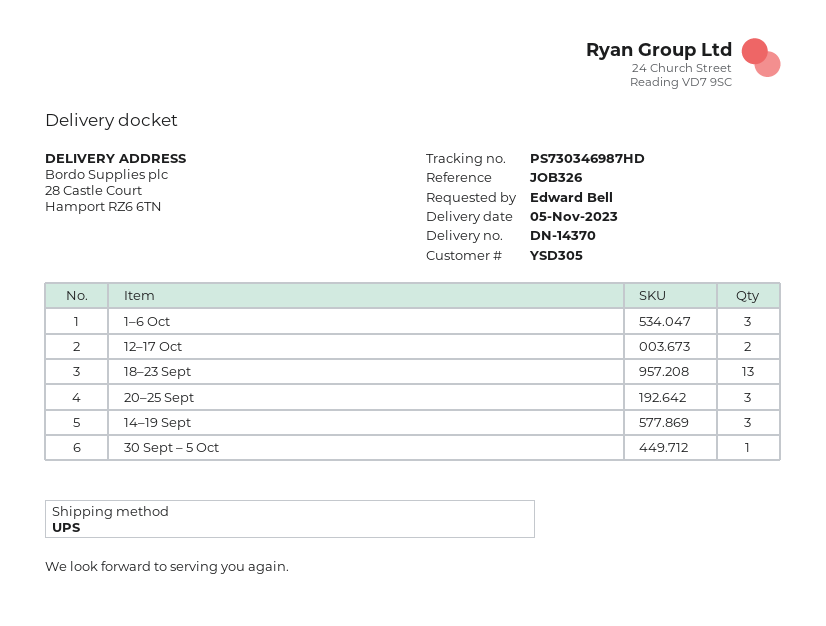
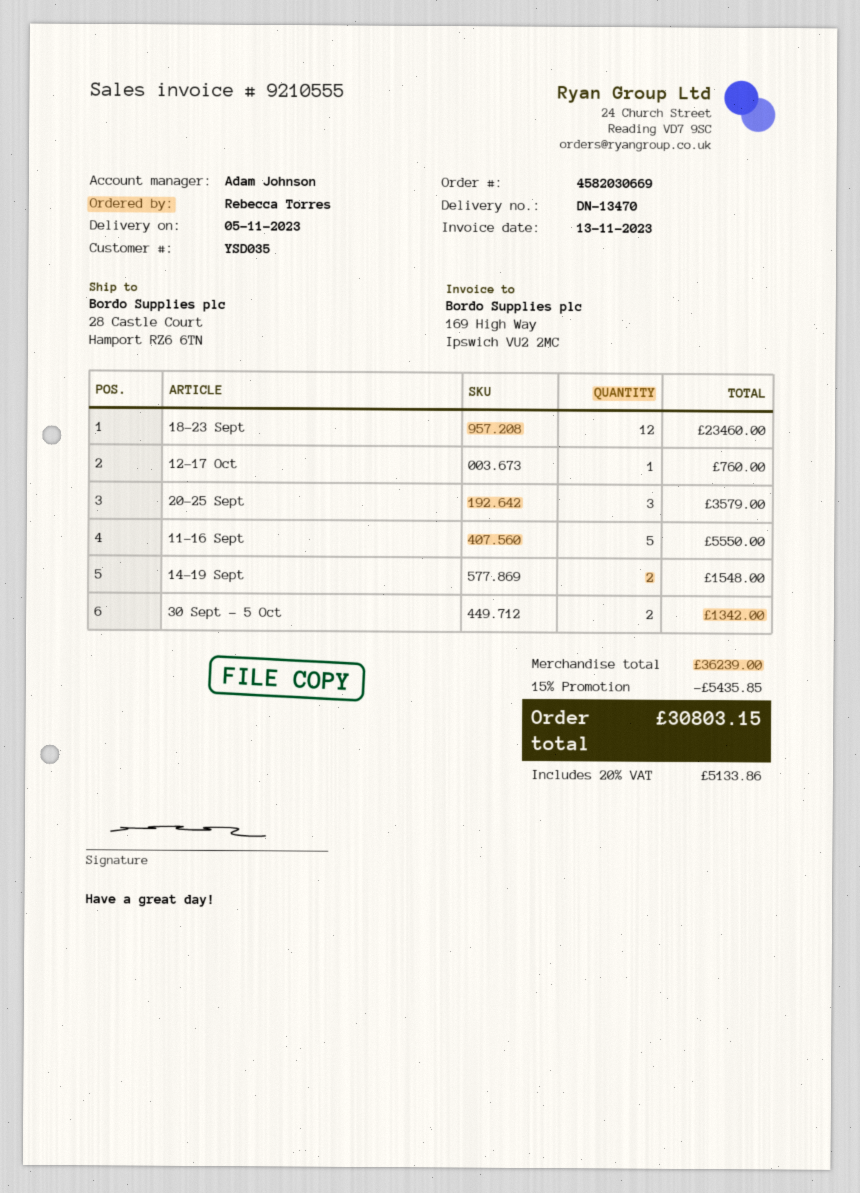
delivery note number: DN-14370 -> DN-13470
customer number: YSD305 -> YSD035
ordered by: Edward Bell -> Rebecca Torres
1–6 Oct: 3 -> none
12–17 Oct: 2 -> 1
18–23 Sept: 13 -> 12
14–19 Sept: 3 -> 2
30 Sept – 5 Oct: 1 -> 2
11–16 Sept: none -> 5

